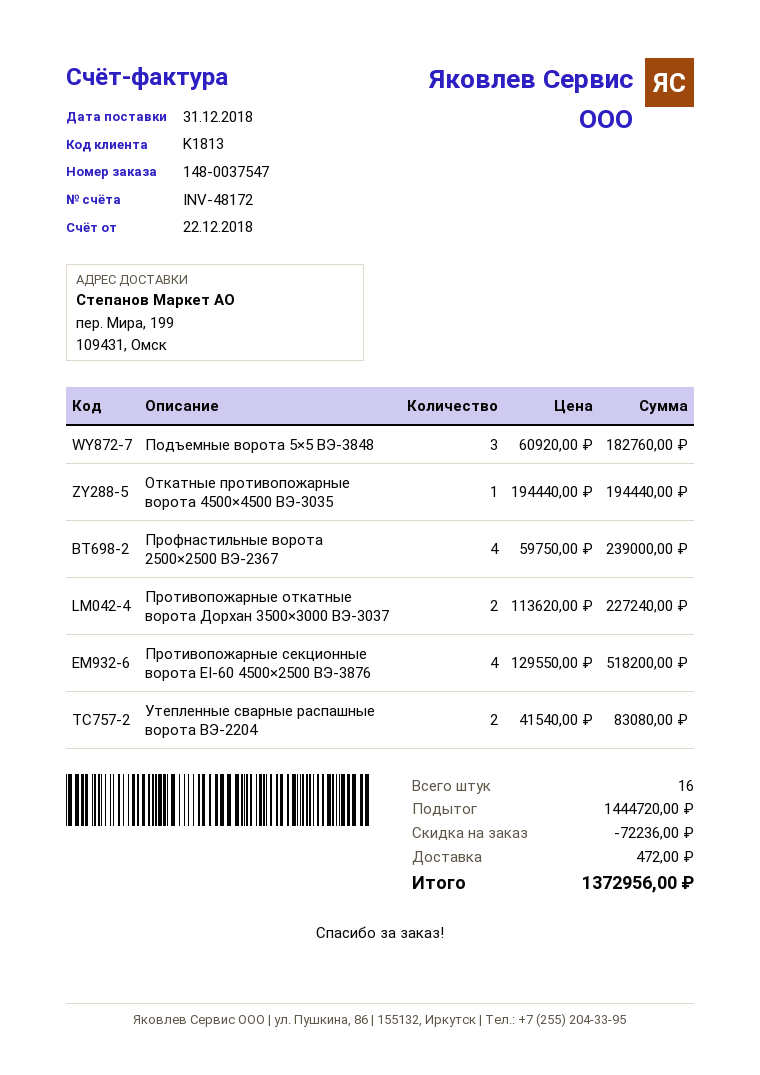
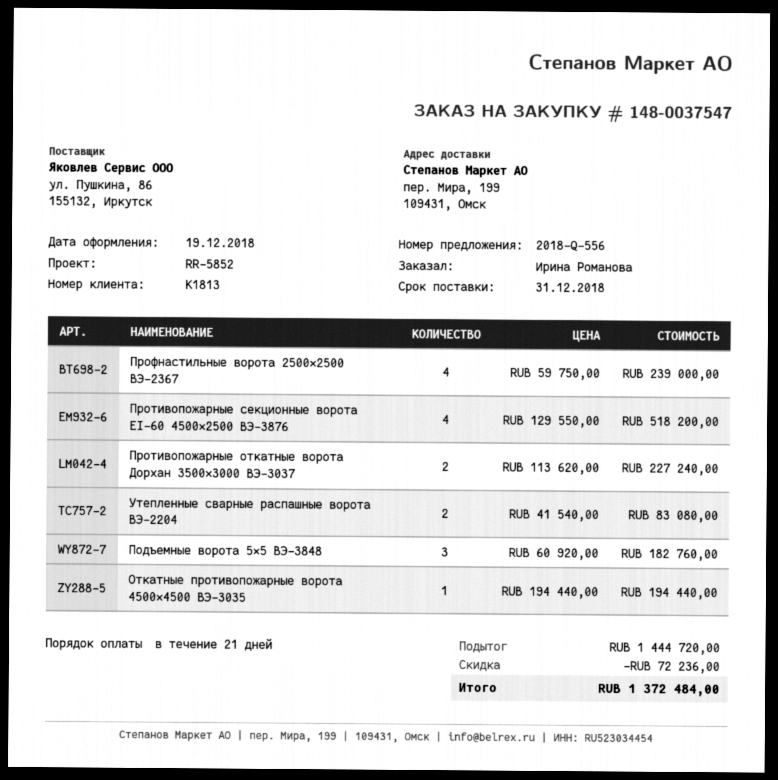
shipping: 472.00 -> none
total: 1372956.00 -> 1372484.00

